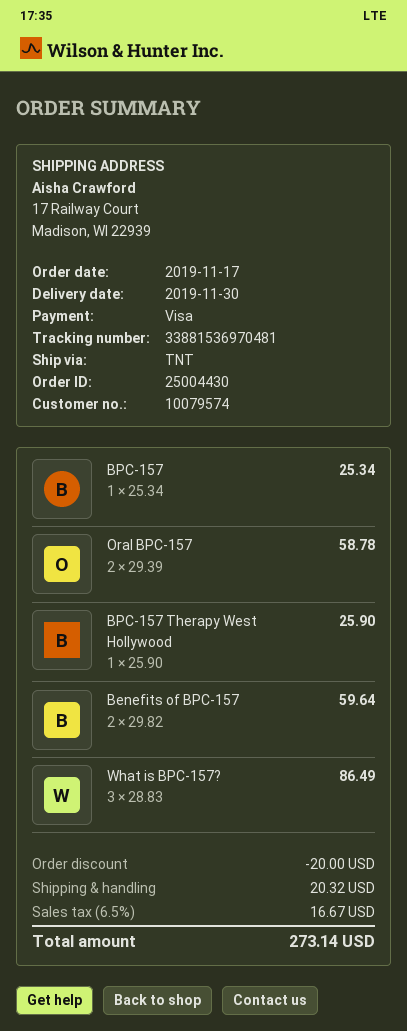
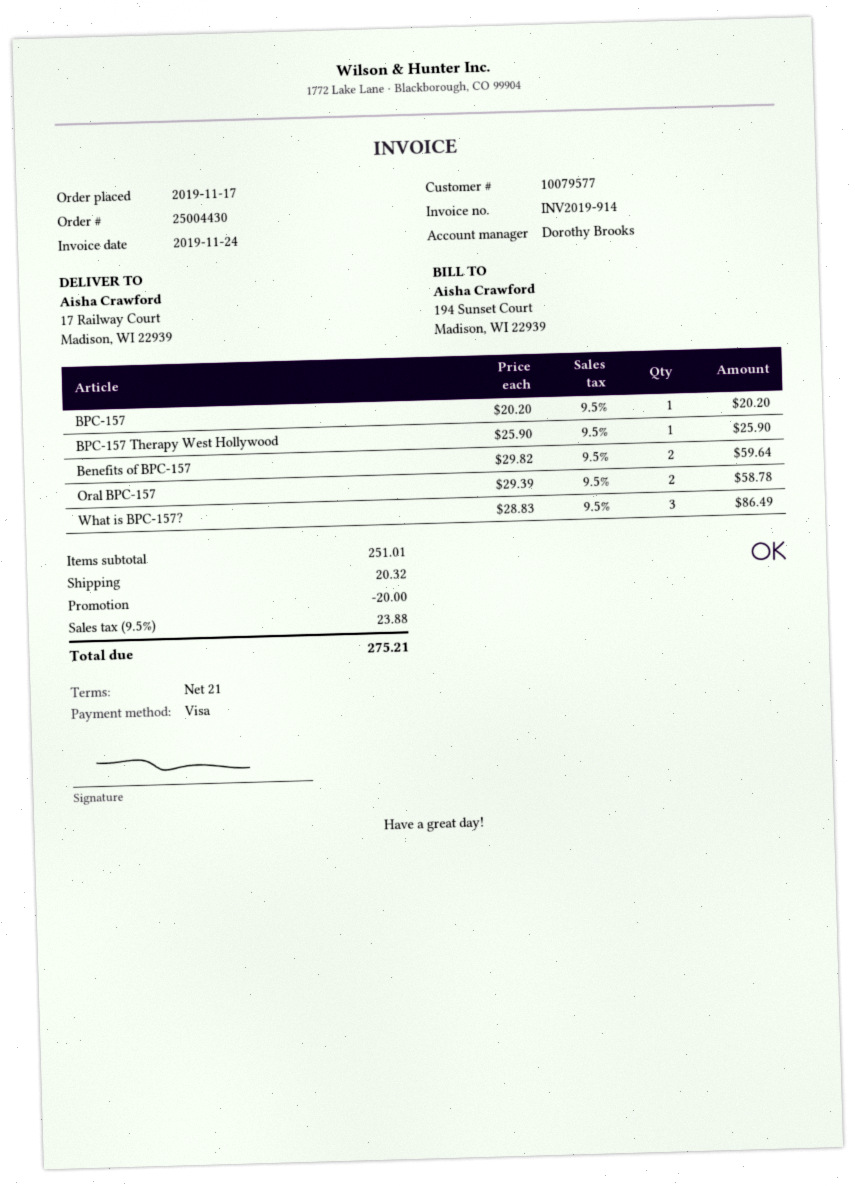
customer number: 10079574 -> 10079577
BPC-157: 1 x 25.34 = 25.34 -> 1 x 20.20 = 20.20
tax: 6.5% = 16.67 -> 9.5% = 23.88
total: 273.14 -> 275.21

